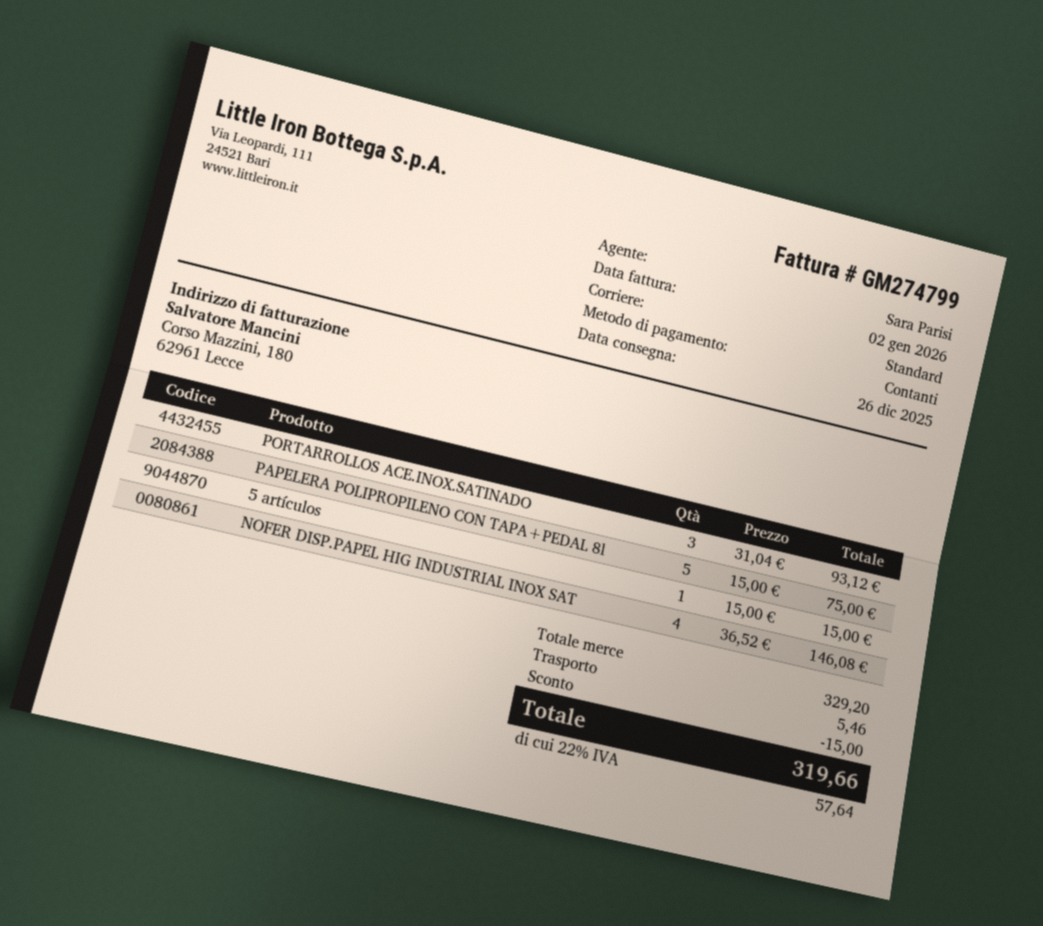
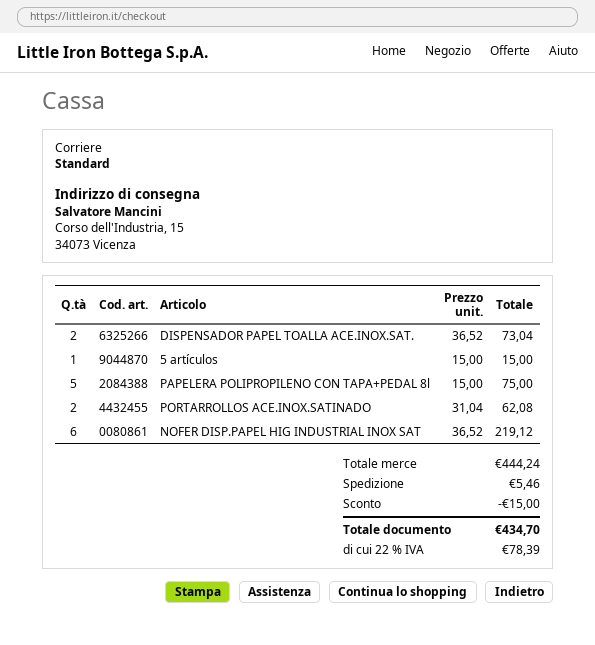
PORTARROLLOS ACE.INOX.SATINADO: 3 x 31.04 = 93.12 -> 2 x 31.04 = 62.08
NOFER DISP.PAPEL HIG INDUSTRIAL INOX SAT: 4 x 36.52 = 146.08 -> 6 x 36.52 = 219.12
DISPENSADOR PAPEL TOALLA ACE.INOX.SAT.: none -> 2 x 36.52 = 73.04
subtotal: 329.20 -> 444.24
tax: 22% = 57.64 -> 22% = 78.39
total: 319.66 -> 434.70

